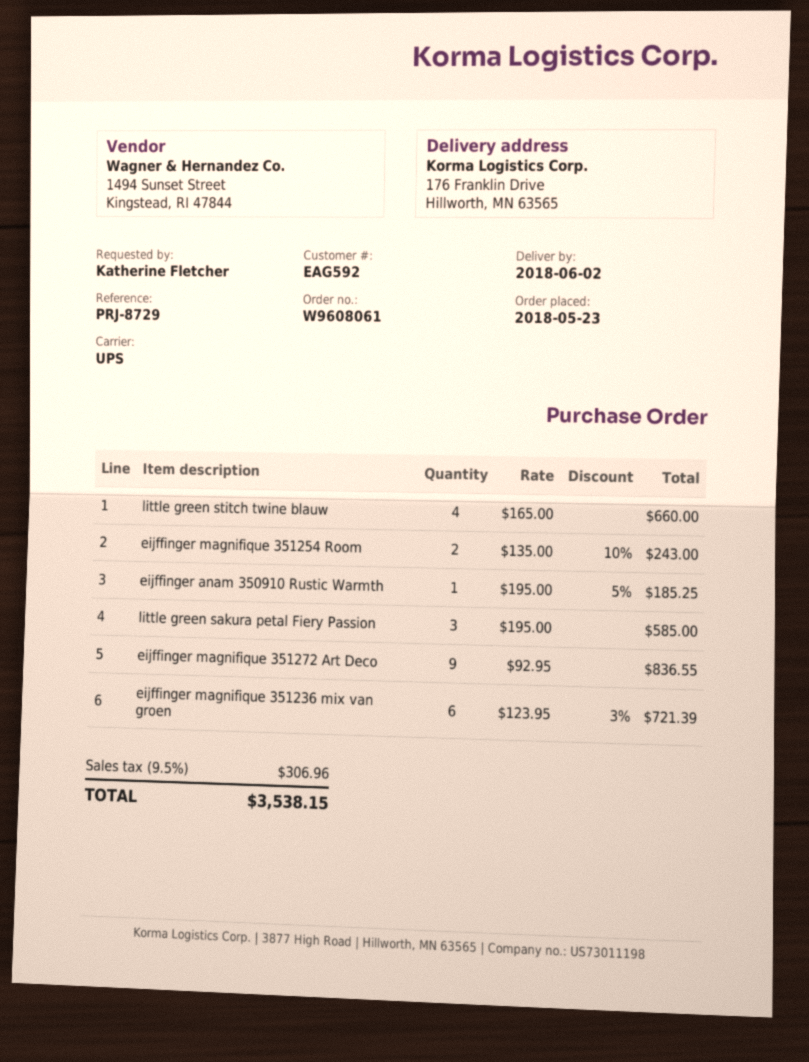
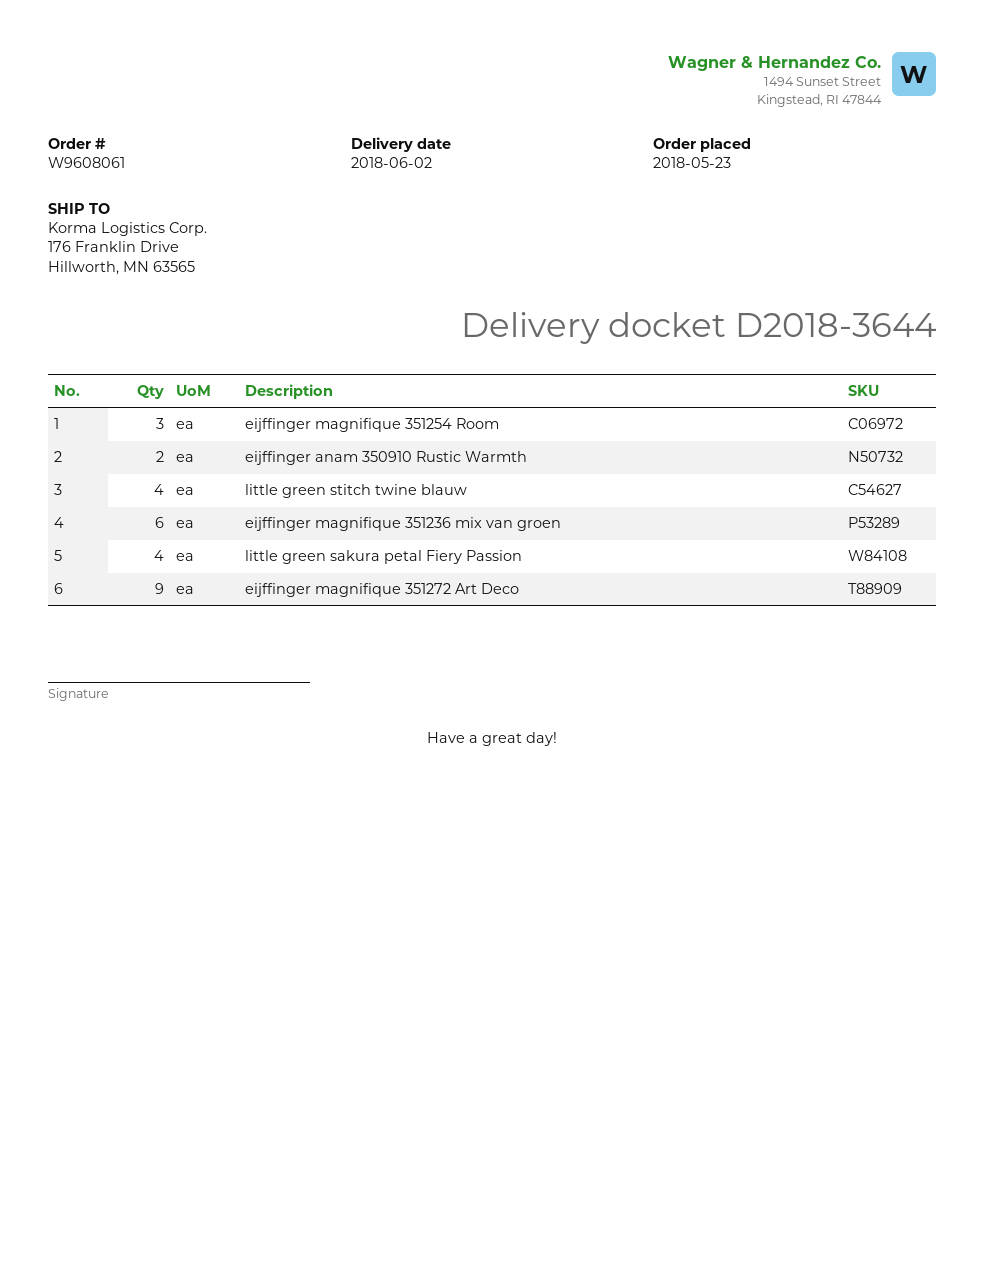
eijffinger magnifique 351254 Room: 2 -> 3
eijffinger anam 350910 Rustic Warmth: 1 -> 2
little green sakura petal Fiery Passion: 3 -> 4

